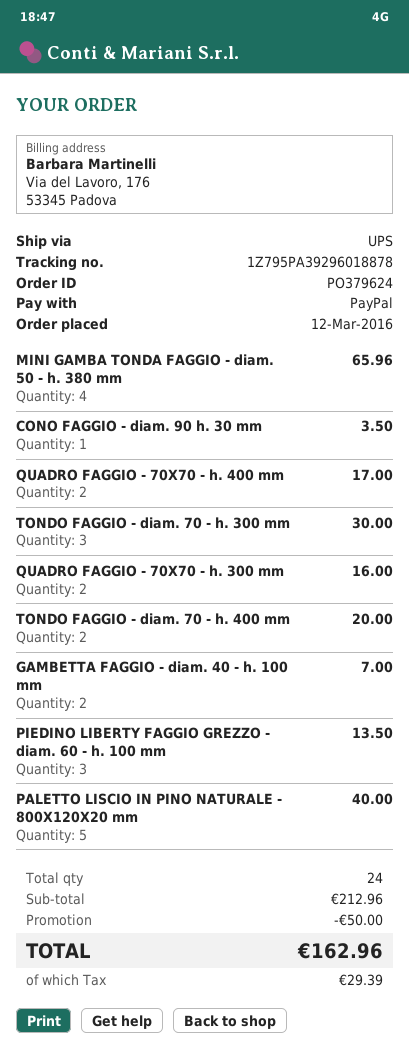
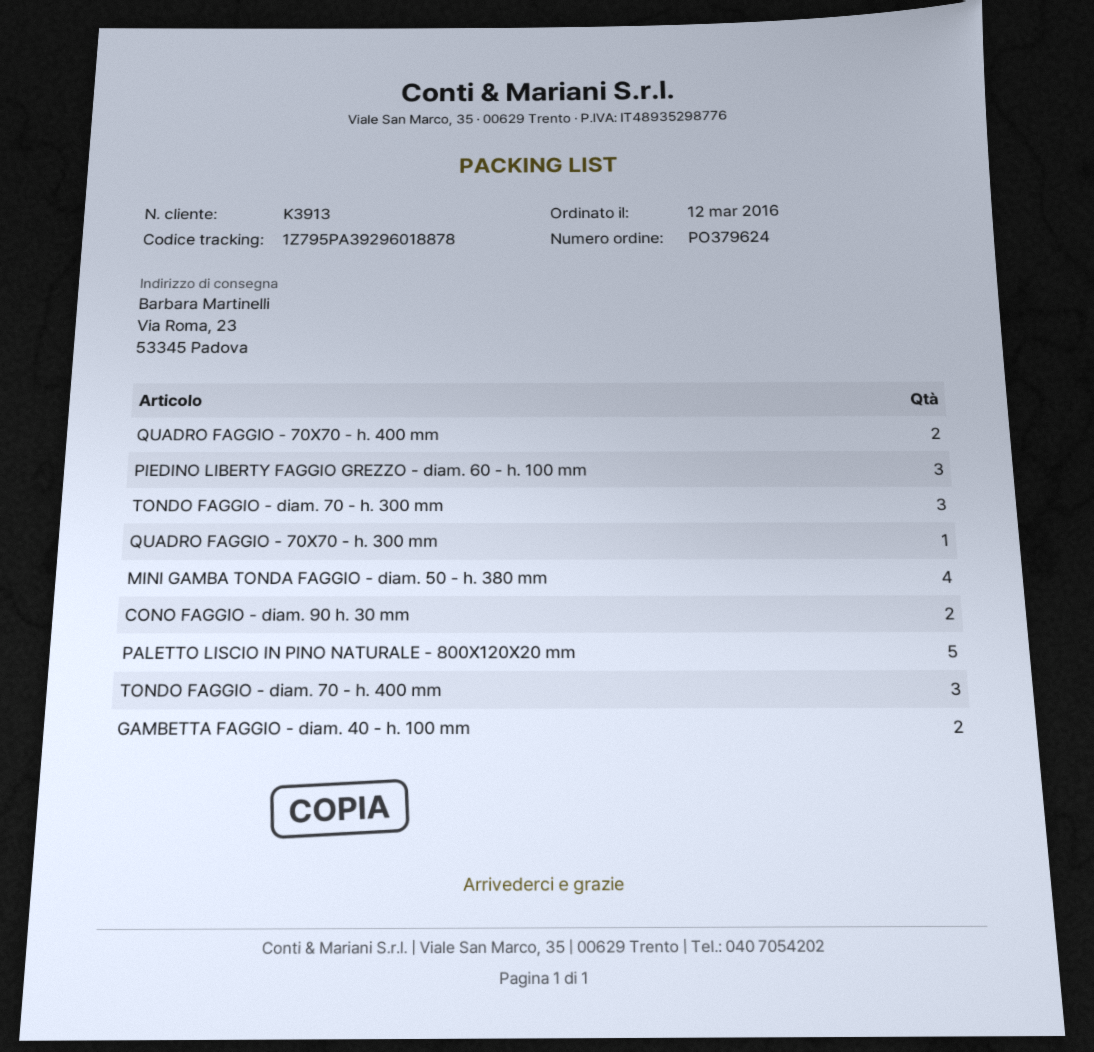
CONO FAGGIO - diam. 90 h. 30 mm: 1 -> 2
QUADRO FAGGIO - 70X70 - h. 300 mm: 2 -> 1
TONDO FAGGIO - diam. 70 - h. 400 mm: 2 -> 3

